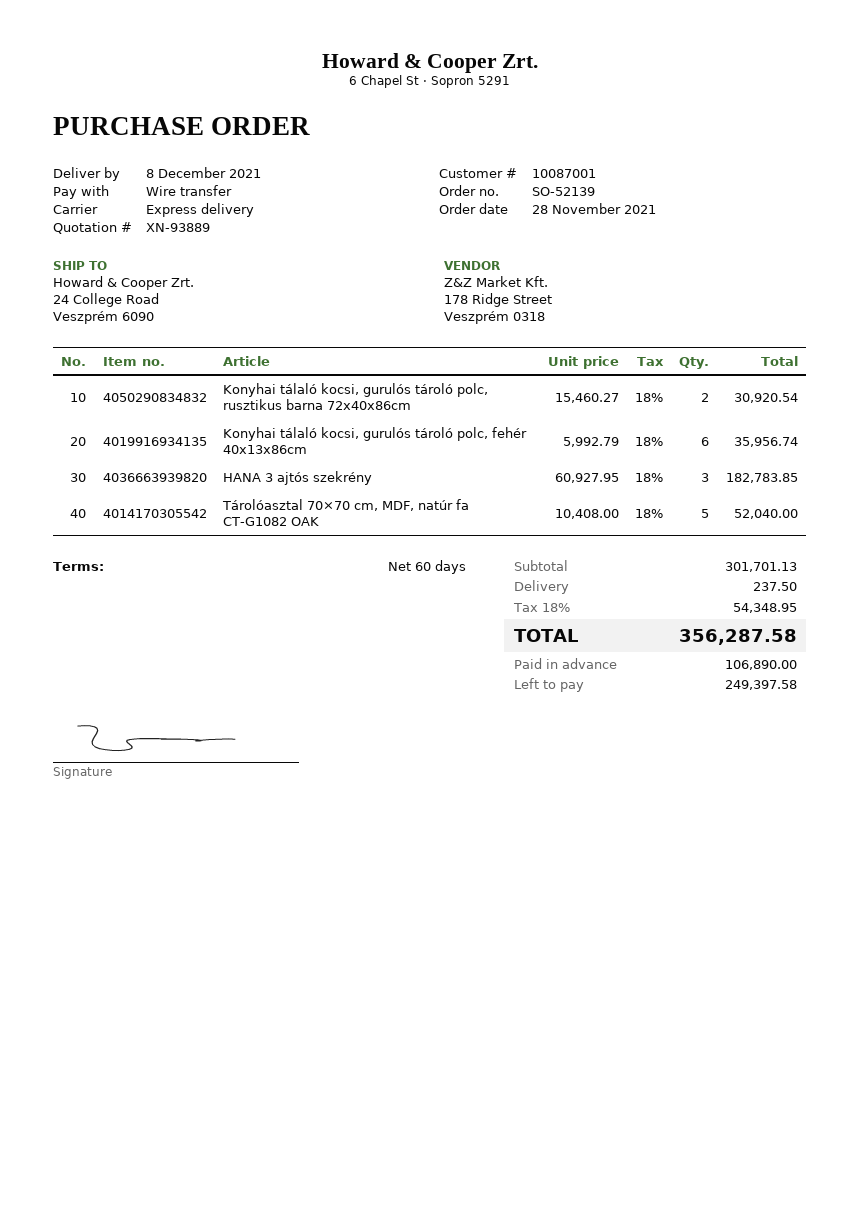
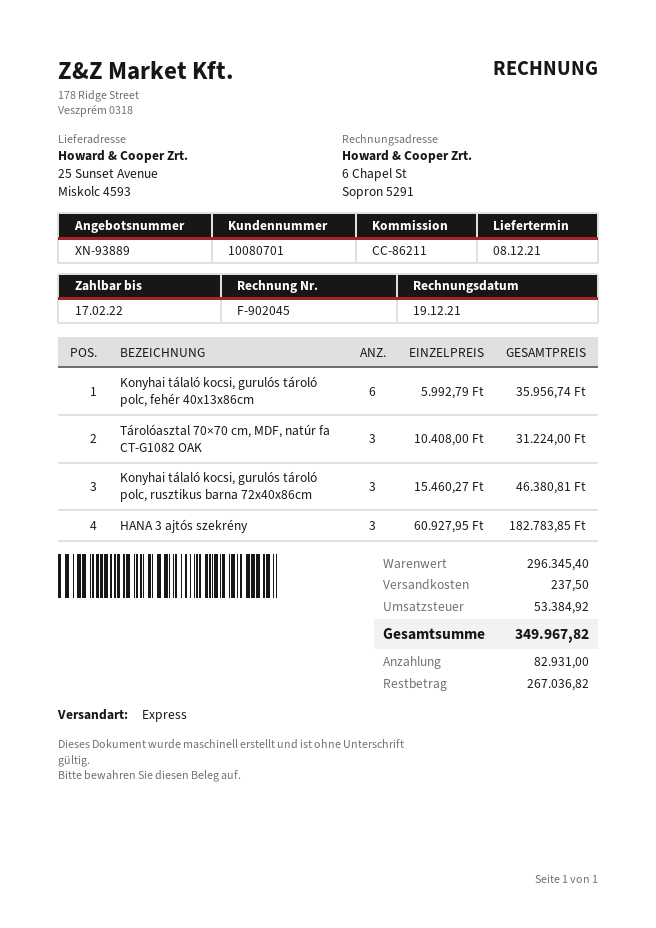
customer number: 10087001 -> 10080701
ship to: 24 College Road, Veszprém 6090 -> 25 Sunset Avenue, Miskolc 4593
Konyhai tálaló kocsi, gurulós tároló polc, rusztikus barna 72x40x86cm: 2 x 15460.27 = 30920.54 -> 3 x 15460.27 = 46380.81
Tárolóasztal 70×70 cm, MDF, natúr fa CT-G1082 OAK: 5 x 10408.00 = 52040.00 -> 3 x 10408.00 = 31224.00
subtotal: 301701.13 -> 296345.40
tax: 54348.95 -> 53384.92
total: 356287.58 -> 349967.82
deposit: 106890.00 -> 82931.00
balance: 249397.58 -> 267036.82

